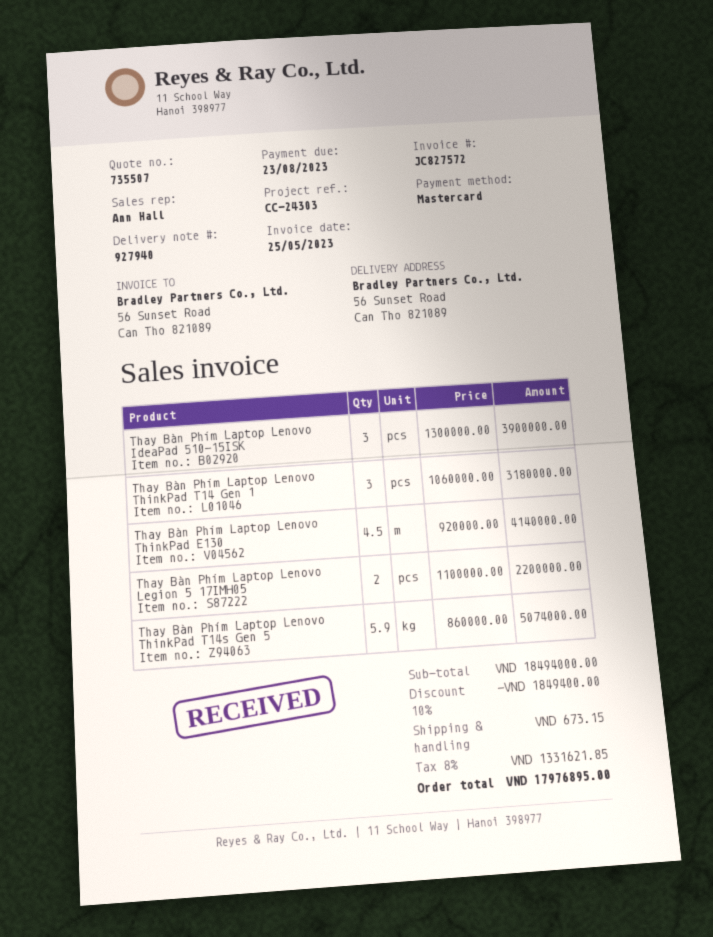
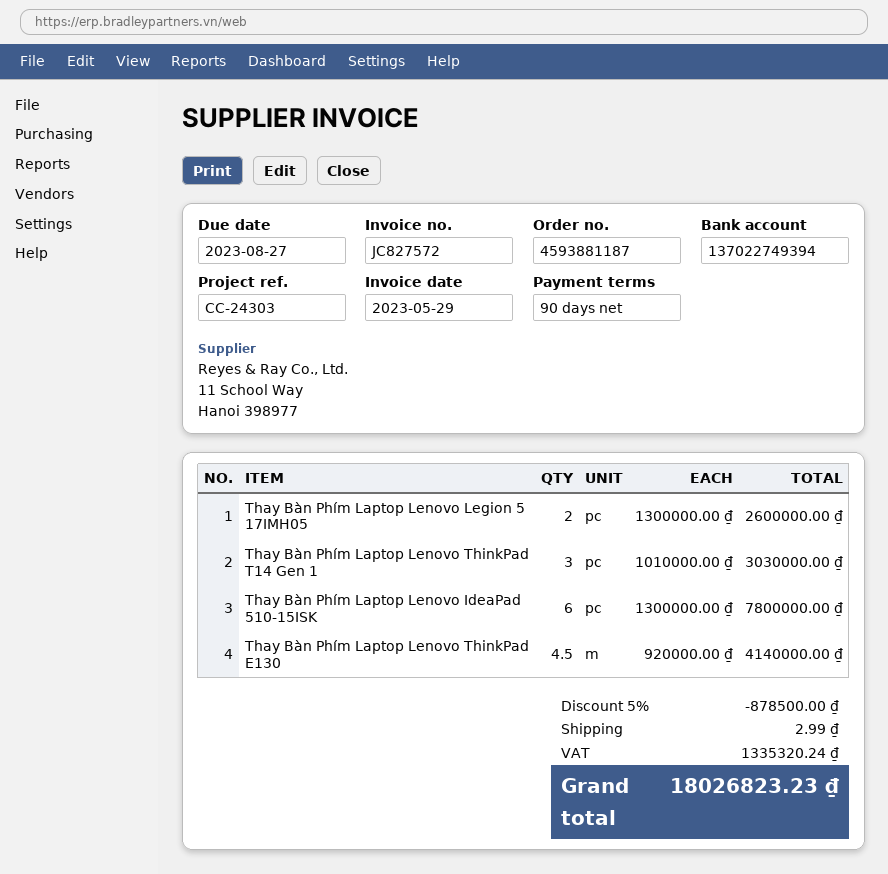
invoice date: 2023-05-25 -> 2023-05-29
due date: 2023-08-23 -> 2023-08-27
Thay Bàn Phím Laptop Lenovo IdeaPad 510-15ISK: 3 x 1300000.00 = 3900000.00 -> 6 x 1300000.00 = 7800000.00
Thay Bàn Phím Laptop Lenovo ThinkPad T14 Gen 1: 3 x 1060000.00 = 3180000.00 -> 3 x 1010000.00 = 3030000.00
Thay Bàn Phím Laptop Lenovo Legion 5 17IMH05: 2 x 1100000.00 = 2200000.00 -> 2 x 1300000.00 = 2600000.00
Thay Bàn Phím Laptop Lenovo ThinkPad T14s Gen 5: 5.9 x 860000.00 = 5074000.00 -> none
discount: 10% = 1849400.00 -> 5% = 878500.00
shipping: 673.15 -> 2.99
tax: 1331621.85 -> 1335320.24
total: 17976895.00 -> 18026823.23

